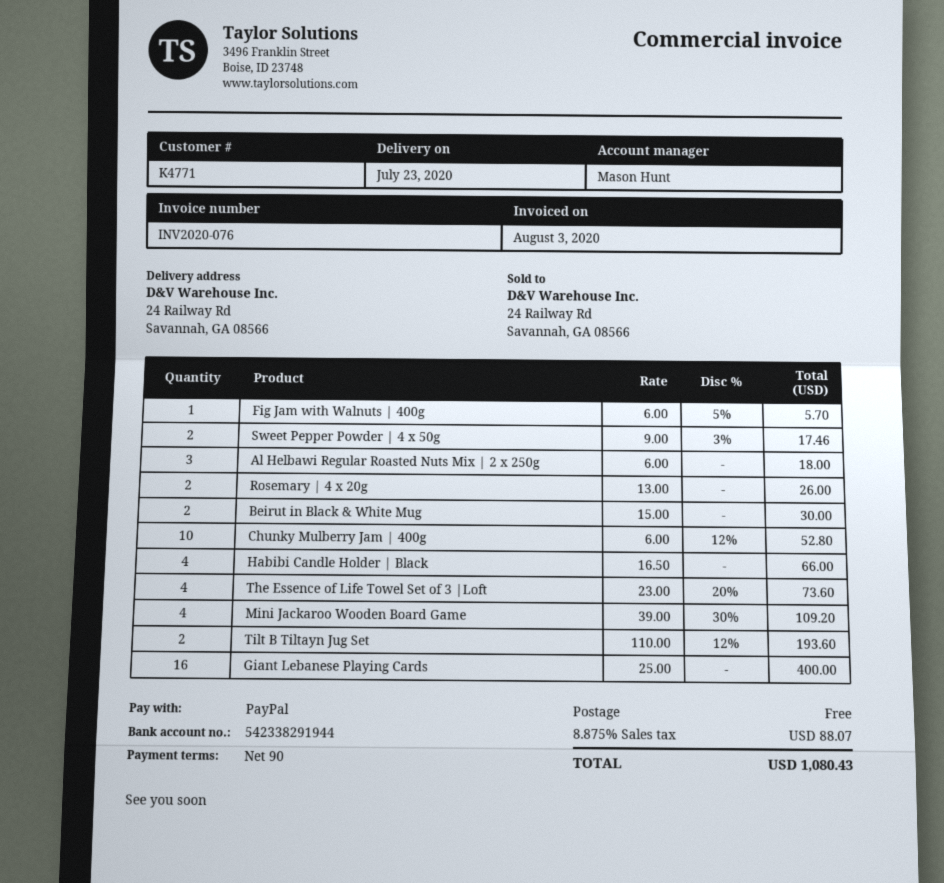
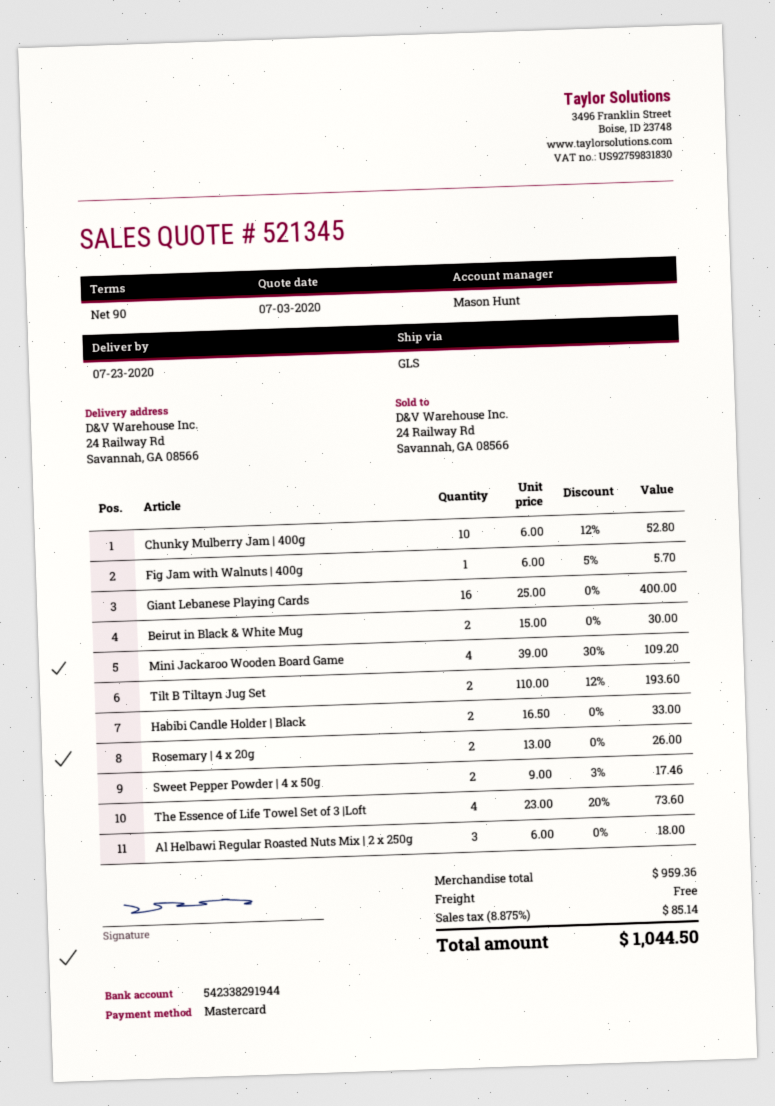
payment method: PayPal -> Mastercard
Habibi Candle Holder | Black: 4 x 16.50 = 66.00 -> 2 x 16.50 = 33.00
tax: 8.875% = 88.07 -> 8.875% = 85.14
total: 1080.43 -> 1044.50

